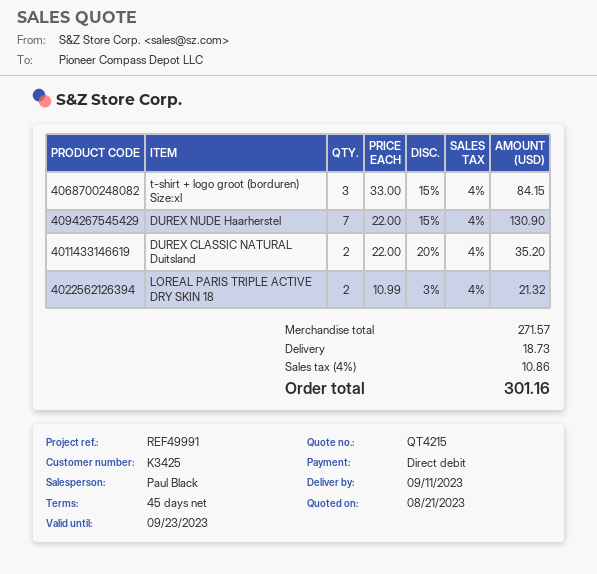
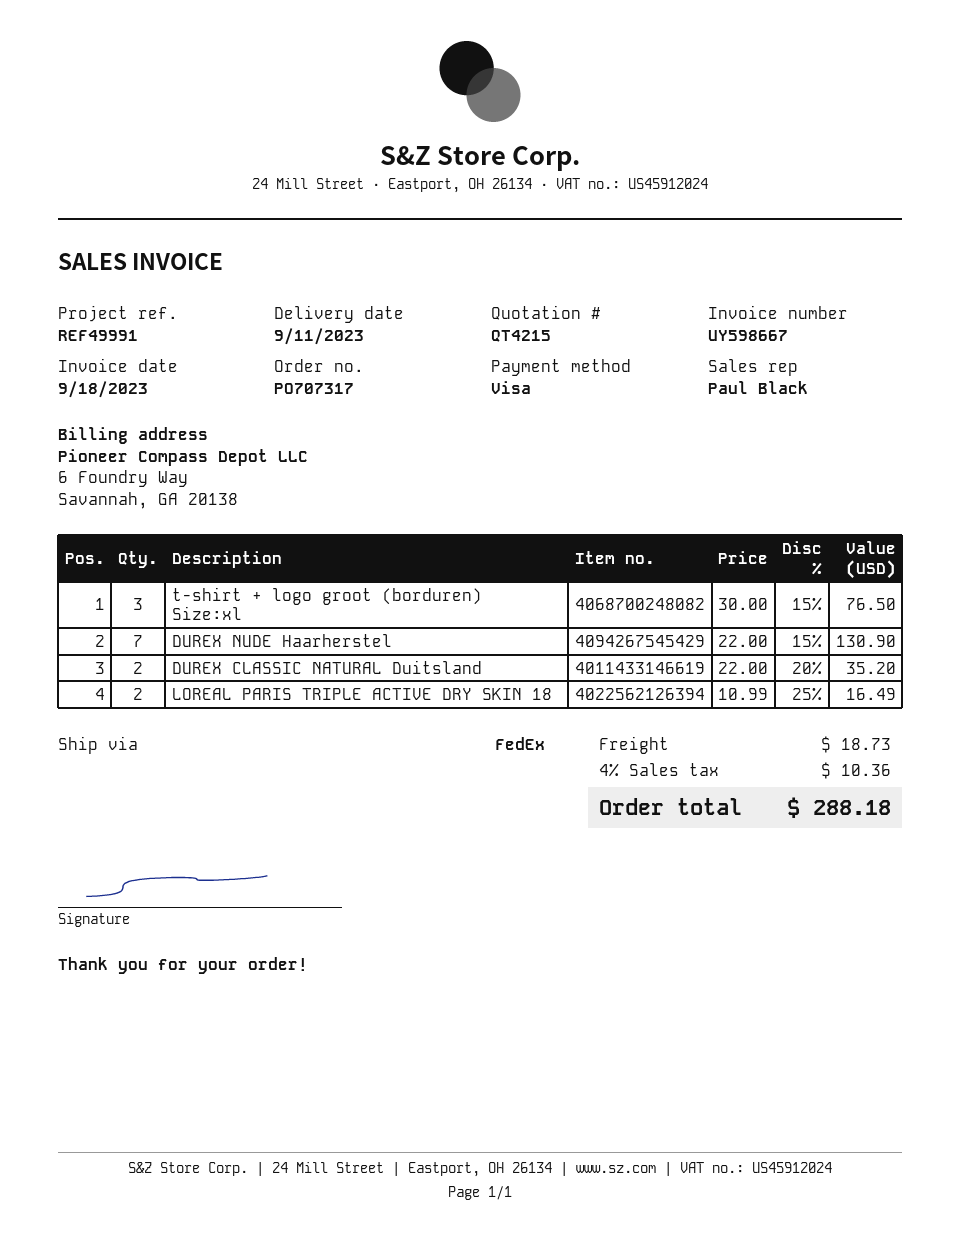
payment method: direct debit -> Visa
t-shirt + logo groot (borduren) Size:xl: 3 x 33.00 - 15% = 84.15 -> 3 x 30.00 - 15% = 76.50
LOREAL PARIS TRIPLE ACTIVE DRY SKIN 18: 2 x 10.99 - 3% = 21.32 -> 2 x 10.99 - 25% = 16.49
tax: 4% = 10.86 -> 4% = 10.36
total: 301.16 -> 288.18

